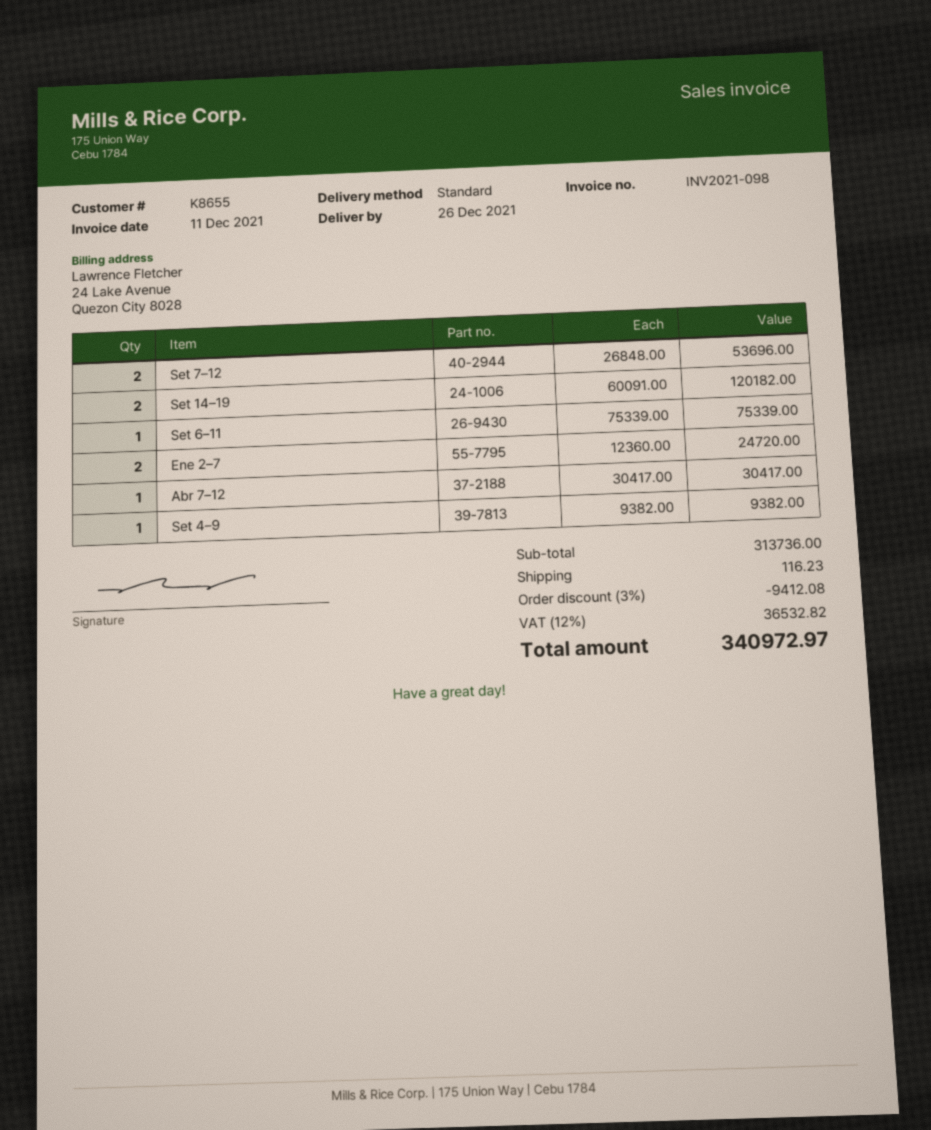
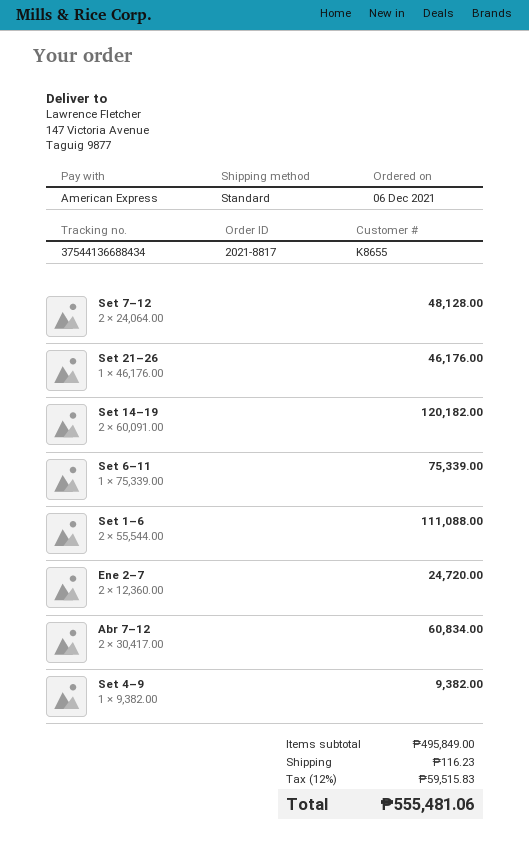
Set 7–12: 2 x 26848.00 = 53696.00 -> 2 x 24064.00 = 48128.00
Abr 7–12: 1 x 30417.00 = 30417.00 -> 2 x 30417.00 = 60834.00
Set 21–26: none -> 1 x 46176.00 = 46176.00
Set 1–6: none -> 2 x 55544.00 = 111088.00
subtotal: 313736.00 -> 495849.00
discount: 3% = 9412.08 -> none
tax: 12% = 36532.82 -> 12% = 59515.83
total: 340972.97 -> 555481.06

